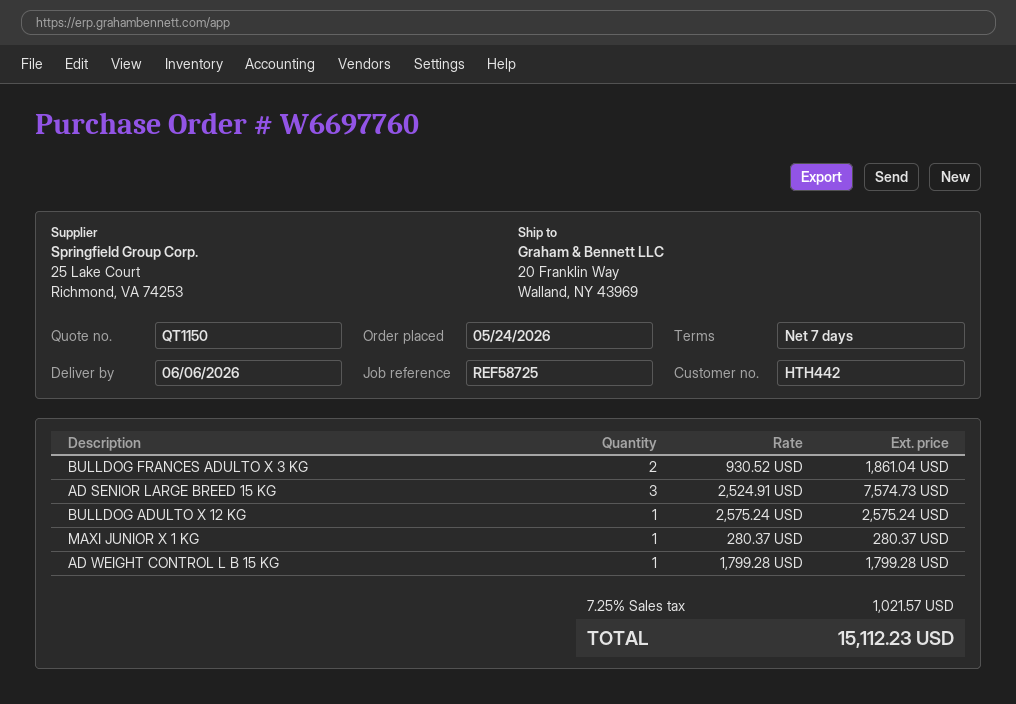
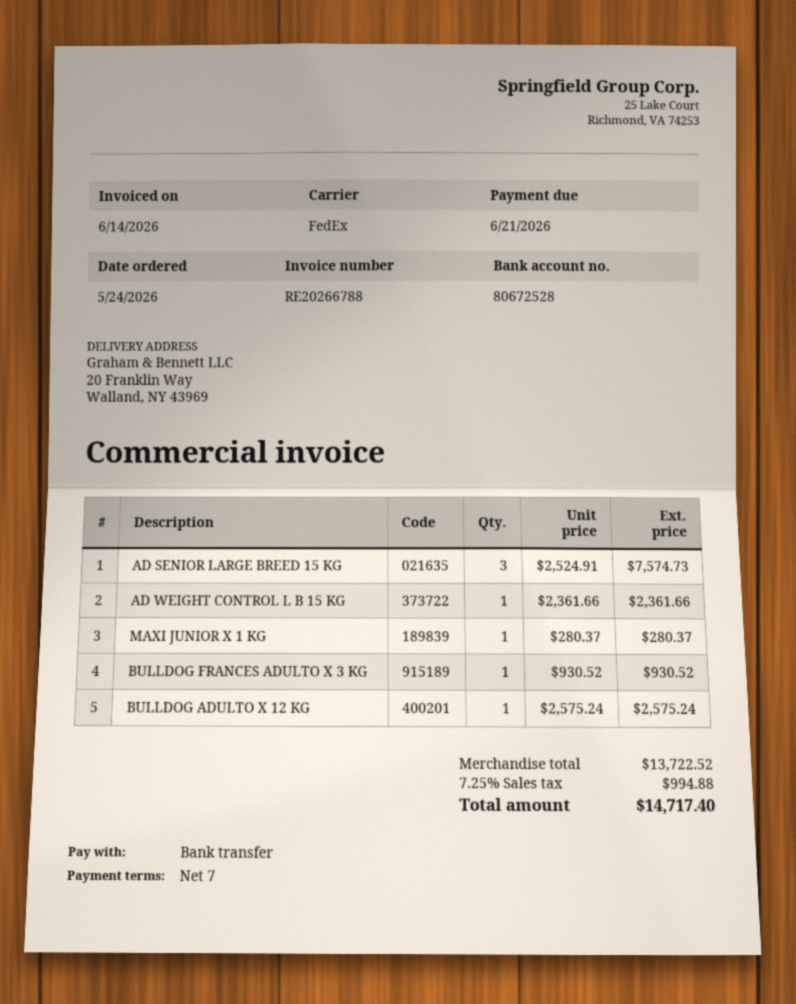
BULLDOG FRANCES ADULTO X 3 KG: 2 x 930.52 = 1861.04 -> 1 x 930.52 = 930.52
AD WEIGHT CONTROL L B 15 KG: 1 x 1799.28 = 1799.28 -> 1 x 2361.66 = 2361.66
tax: 7.25% = 1021.57 -> 7.25% = 994.88
total: 15112.23 -> 14717.40

